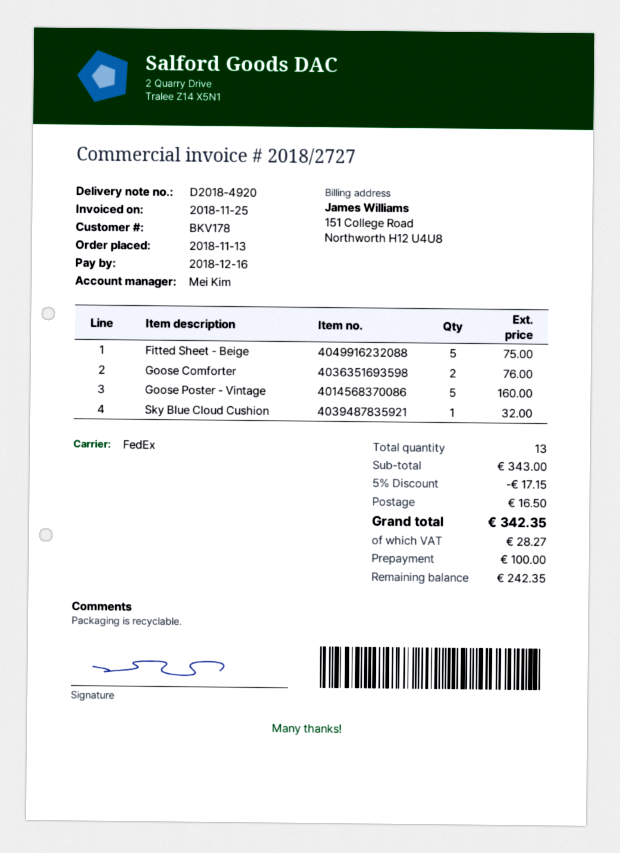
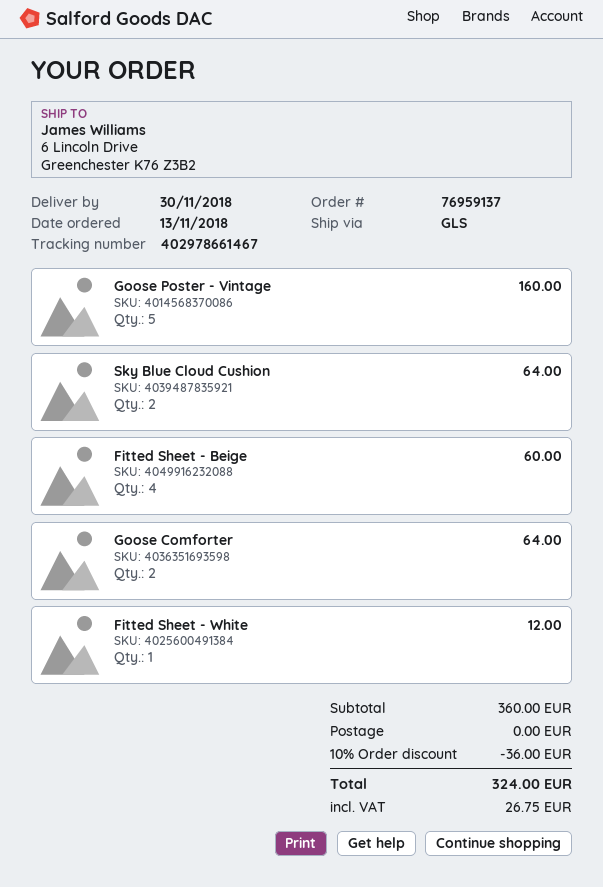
shipping method: FedEx -> GLS
Fitted Sheet - Beige: 5 for 75.00 -> 4 for 60.00
Goose Comforter: 2 for 76.00 -> 2 for 64.00
Sky Blue Cloud Cushion: 1 for 32.00 -> 2 for 64.00
Fitted Sheet - White: none -> 1 for 12.00
subtotal: 343.00 -> 360.00
discount: 5% = 17.15 -> 10% = 36.00
shipping: 16.50 -> 0.00
tax: 28.27 -> 26.75
total: 342.35 -> 324.00

